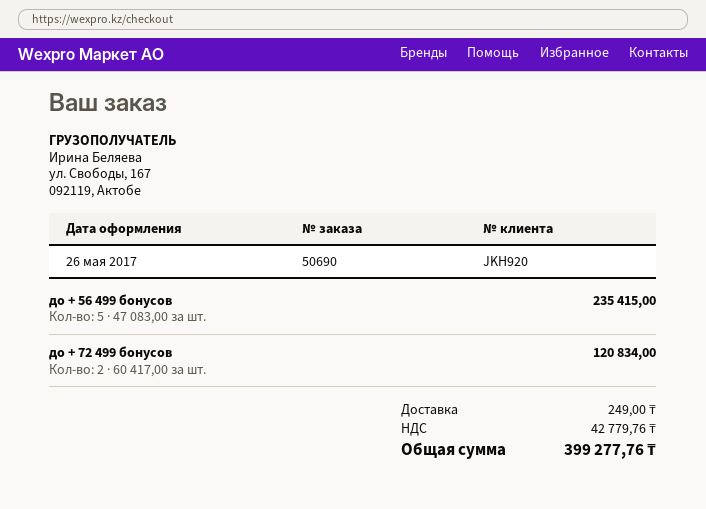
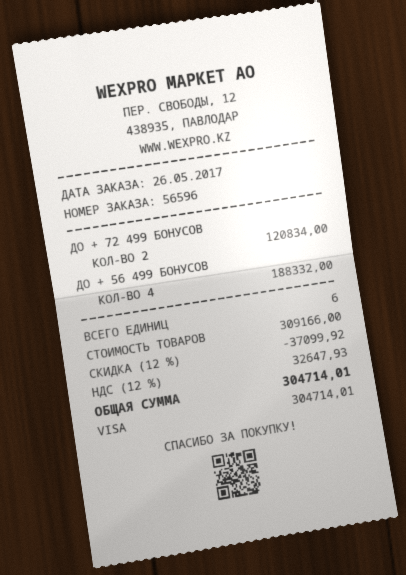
order number: 50690 -> 56596
до + 56 499 бонусов: 5 for 235415.00 -> 4 for 188332.00
discount: none -> 12% = 37099.92
shipping: 249.00 -> none
tax: 42779.76 -> 32647.93
total: 399277.76 -> 304714.01

